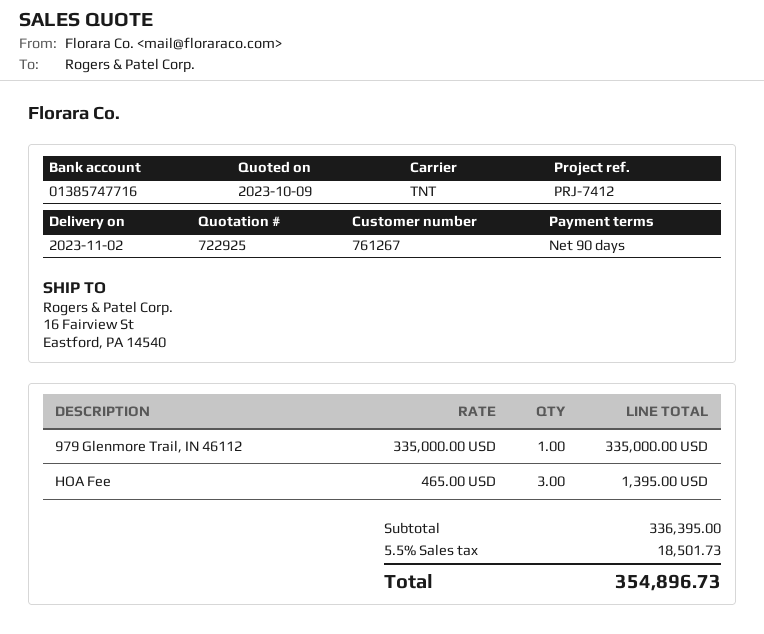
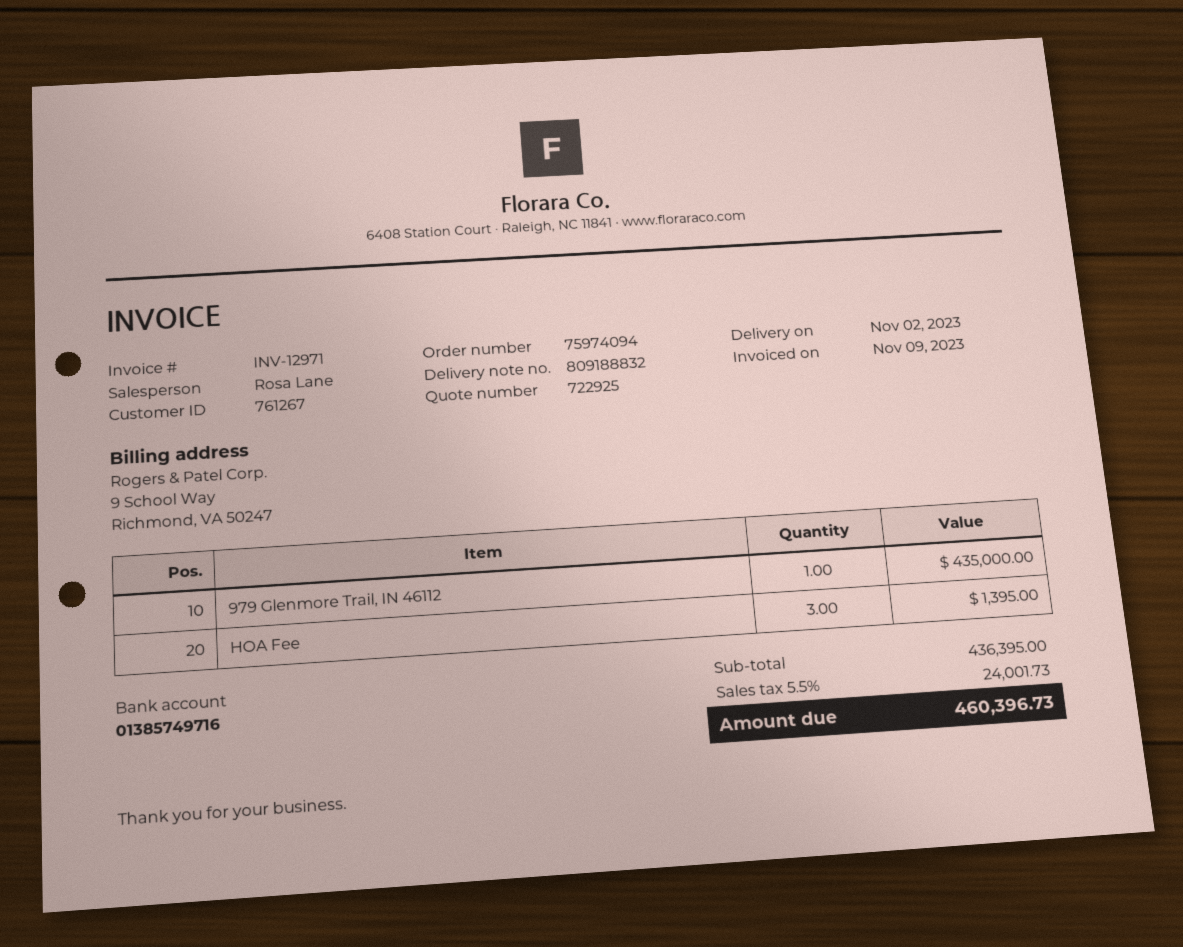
bank account: 01385747716 -> 01385749716
979 Glenmore Trail, IN 46112: 1 for 335000.00 -> 1 for 435000.00
subtotal: 336395.00 -> 436395.00
tax: 5.5% = 18501.73 -> 5.5% = 24001.73
total: 354896.73 -> 460396.73

